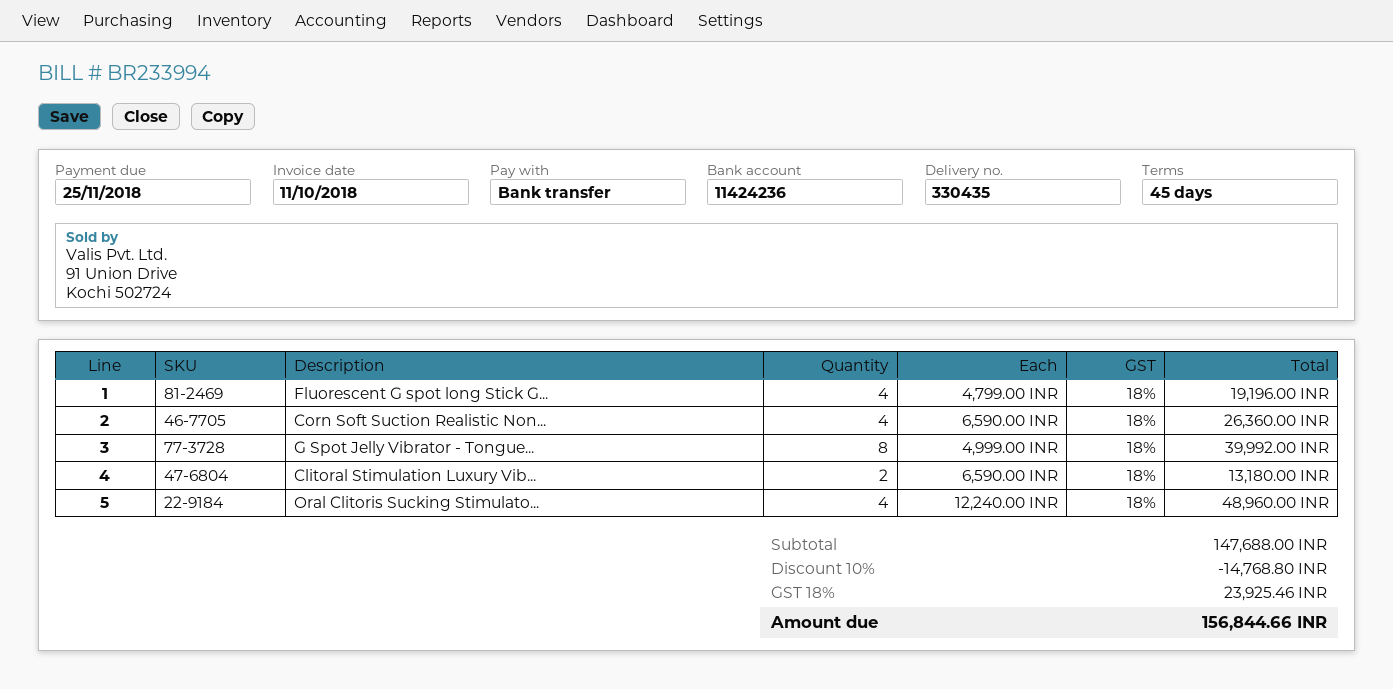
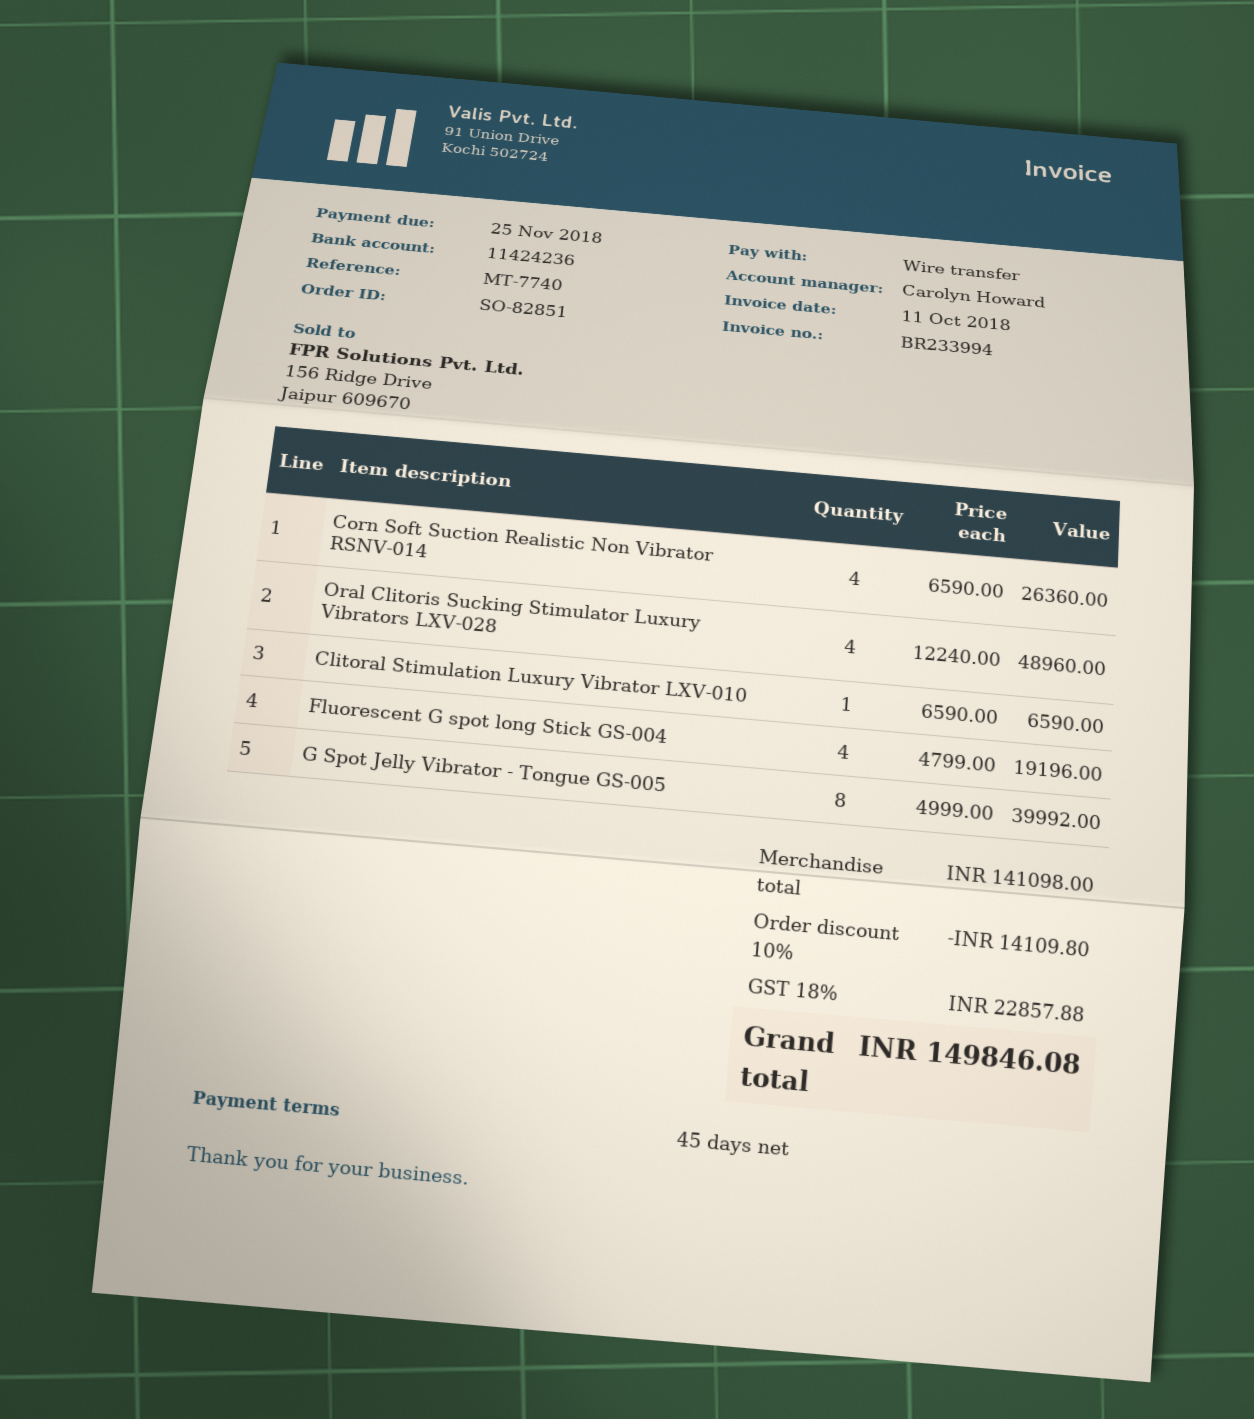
Clitoral Stimulation Luxury Vib...: 2 x 6590.00 = 13180.00 -> 1 x 6590.00 = 6590.00
subtotal: 147688.00 -> 141098.00
discount: 10% = 14768.80 -> 10% = 14109.80
tax: 18% = 23925.46 -> 18% = 22857.88
total: 156844.66 -> 149846.08

